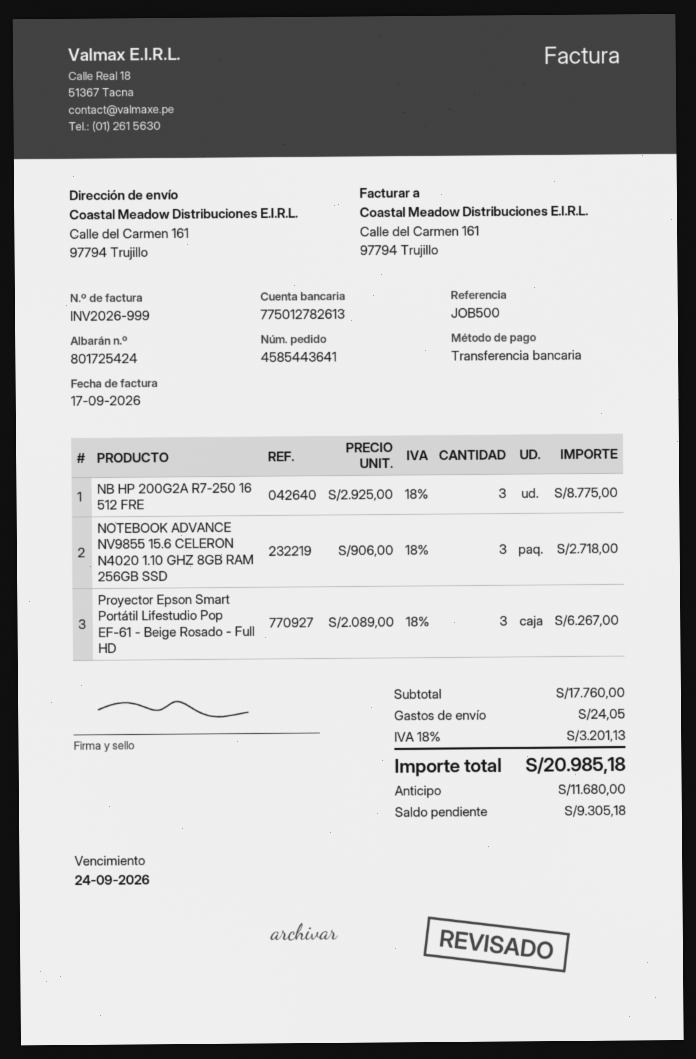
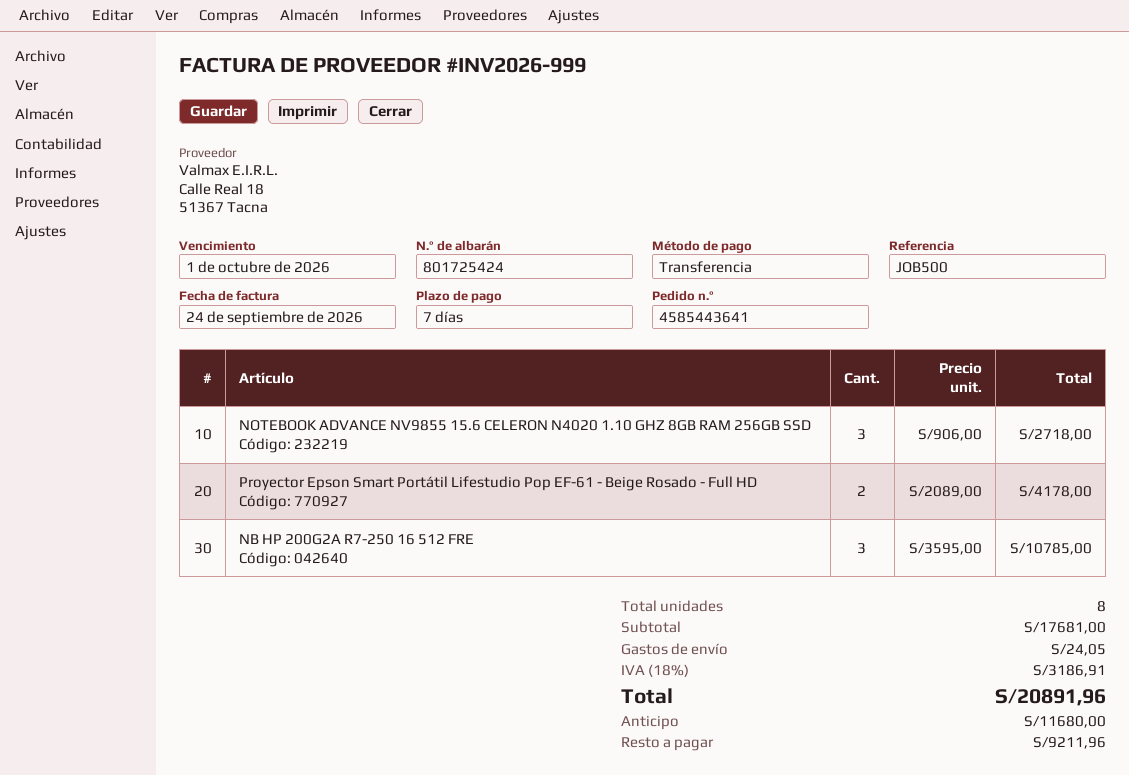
invoice date: 2026-09-17 -> 2026-09-24
due date: 2026-09-24 -> 2026-10-01
NB HP 200G2A R7-250 16 512 FRE: 3 x 2925.00 = 8775.00 -> 3 x 3595.00 = 10785.00
Proyector Epson Smart Portátil Lifestudio Pop EF-61 - Beige Rosado - Full HD: 3 x 2089.00 = 6267.00 -> 2 x 2089.00 = 4178.00
subtotal: 17760.00 -> 17681.00
tax: 18% = 3201.13 -> 18% = 3186.91
total: 20985.18 -> 20891.96
balance: 9305.18 -> 9211.96

